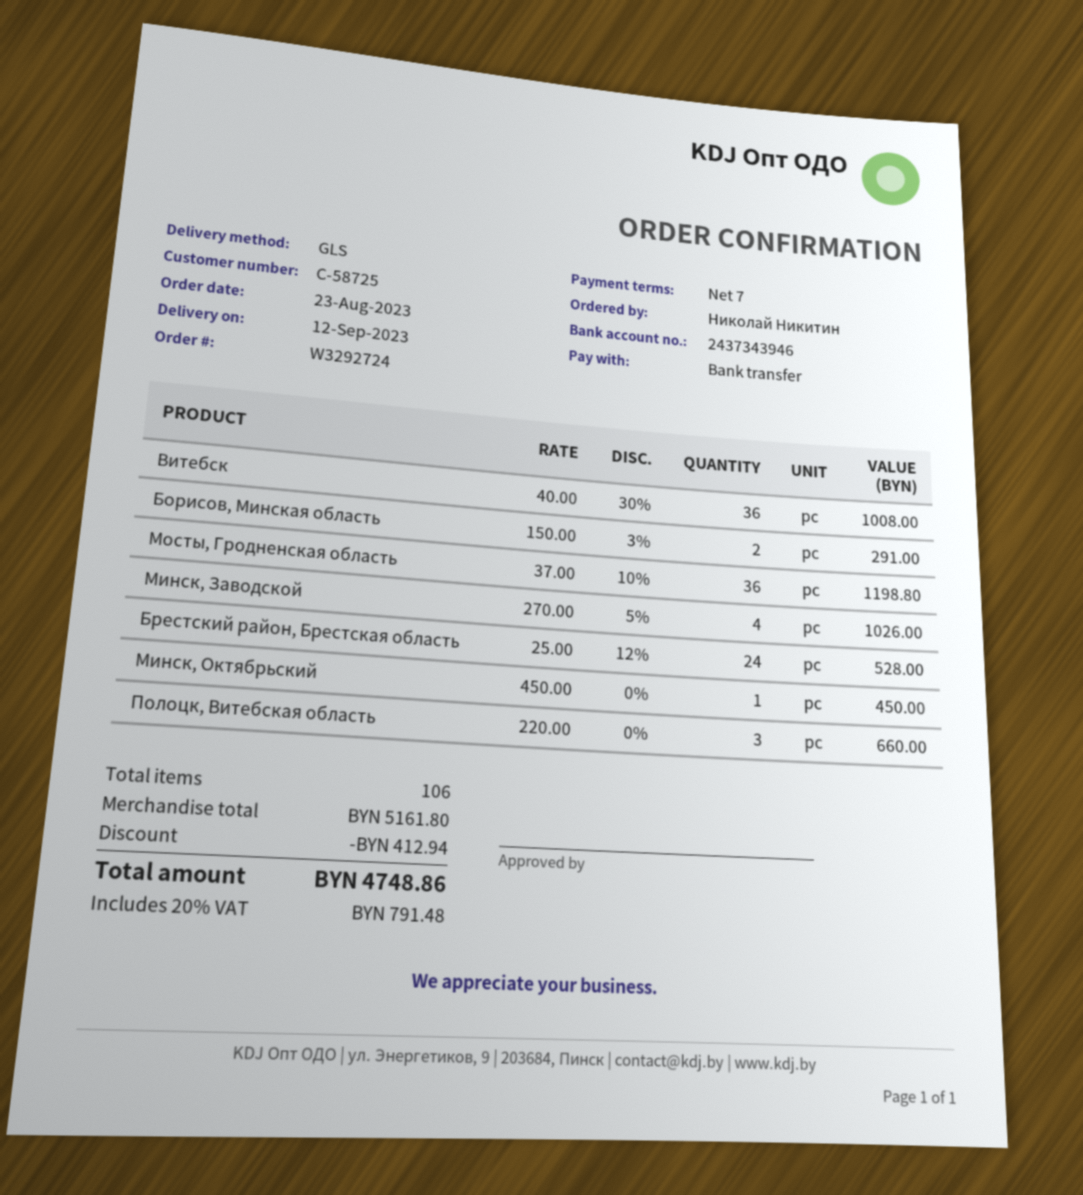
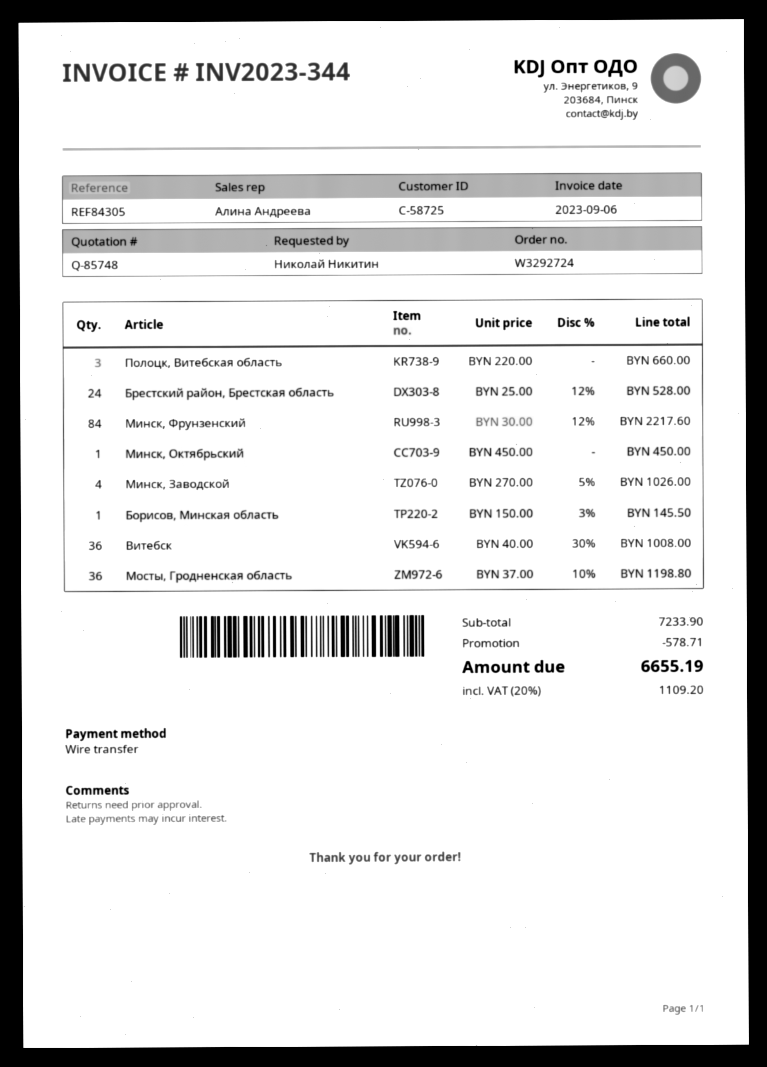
Борисов, Минская область: 2 x 150.00 - 3% = 291.00 -> 1 x 150.00 - 3% = 145.50
Минск, Фрунзенский: none -> 84 x 30.00 - 12% = 2217.60
subtotal: 5161.80 -> 7233.90
discount: 412.94 -> 578.71
tax: 20% = 791.48 -> 20% = 1109.20
total: 4748.86 -> 6655.19

